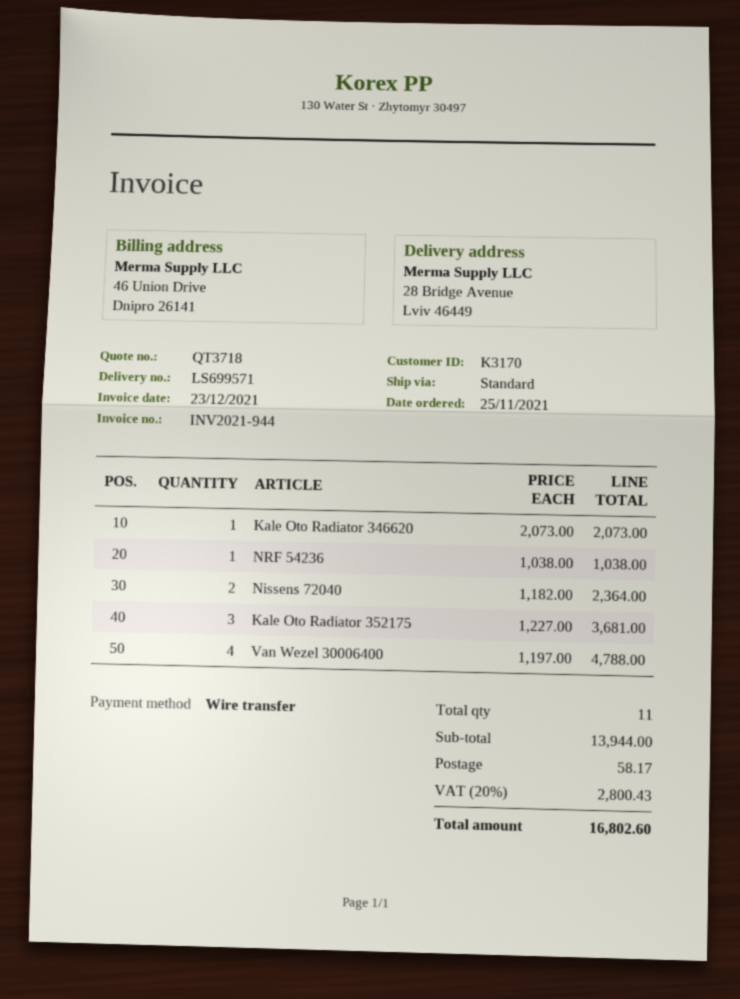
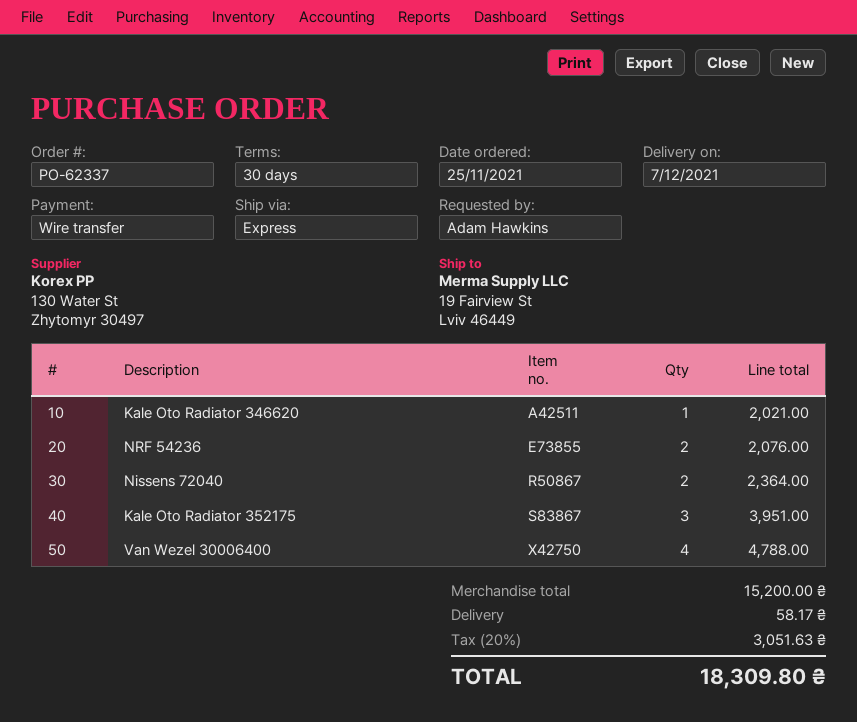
shipping method: standard -> express
ship to: 28 Bridge Avenue, Lviv 46449 -> 19 Fairview St, Lviv 46449
Kale Oto Radiator 346620: 1 for 2073.00 -> 1 for 2021.00
NRF 54236: 1 for 1038.00 -> 2 for 2076.00
Kale Oto Radiator 352175: 3 for 3681.00 -> 3 for 3951.00
subtotal: 13944.00 -> 15200.00
tax: 20% = 2800.43 -> 20% = 3051.63
total: 16802.60 -> 18309.80

